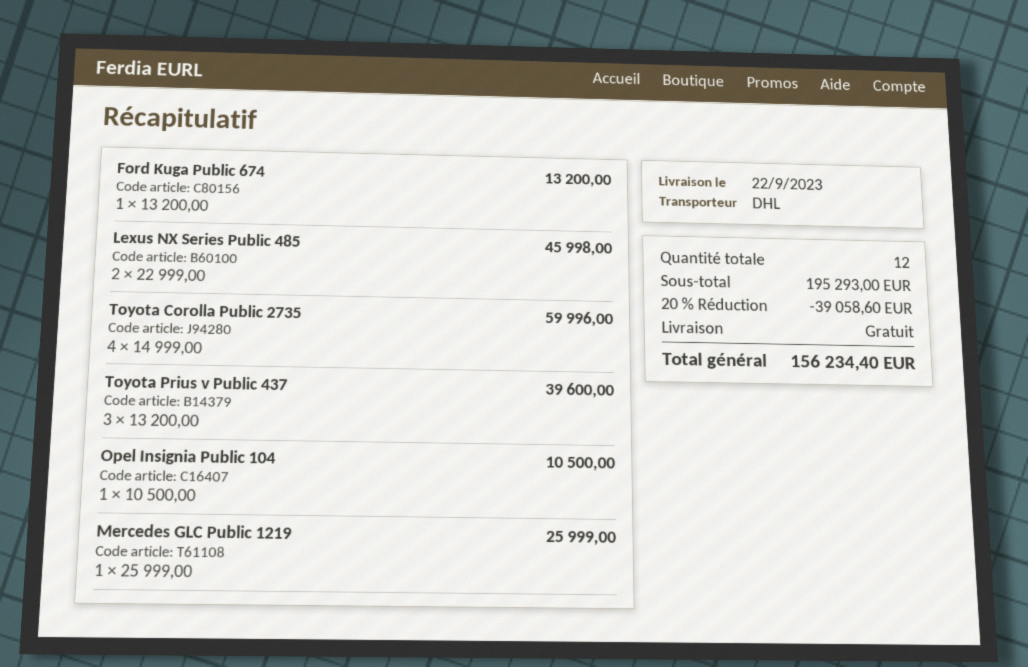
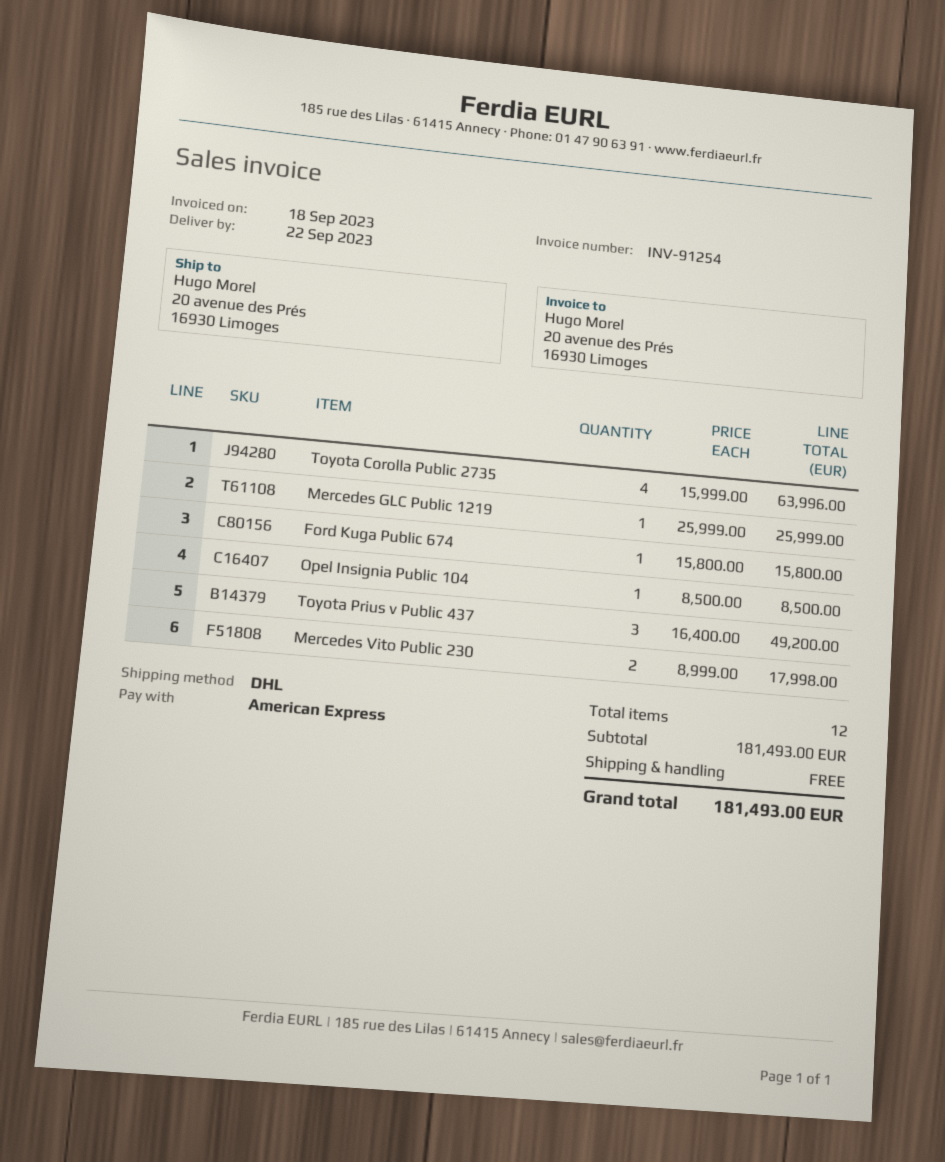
Ford Kuga Public 674: 1 x 13200.00 = 13200.00 -> 1 x 15800.00 = 15800.00
Lexus NX Series Public 485: 2 x 22999.00 = 45998.00 -> none
Toyota Corolla Public 2735: 4 x 14999.00 = 59996.00 -> 4 x 15999.00 = 63996.00
Toyota Prius v Public 437: 3 x 13200.00 = 39600.00 -> 3 x 16400.00 = 49200.00
Opel Insignia Public 104: 1 x 10500.00 = 10500.00 -> 1 x 8500.00 = 8500.00
Mercedes Vito Public 230: none -> 2 x 8999.00 = 17998.00
subtotal: 195293.00 -> 181493.00
discount: 20% = 39058.60 -> none
total: 156234.40 -> 181493.00

